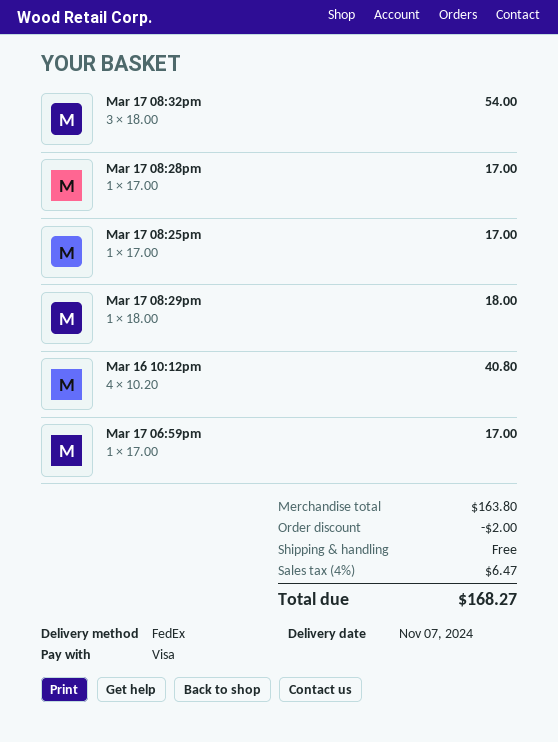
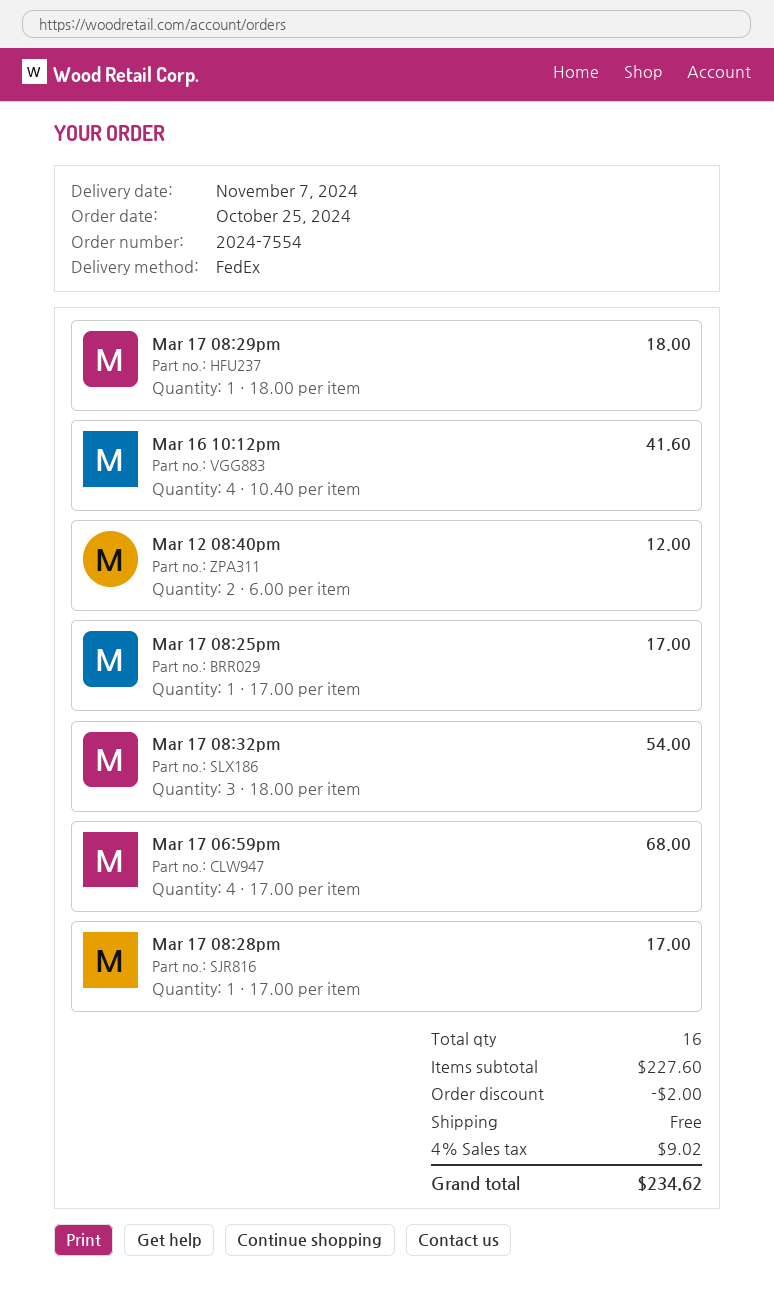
Mar 16 10:12pm: 4 x 10.20 = 40.80 -> 4 x 10.40 = 41.60
Mar 17 06:59pm: 1 x 17.00 = 17.00 -> 4 x 17.00 = 68.00
Mar 12 08:40pm: none -> 2 x 6.00 = 12.00
subtotal: 163.80 -> 227.60
tax: 4% = 6.47 -> 4% = 9.02
total: 168.27 -> 234.62

